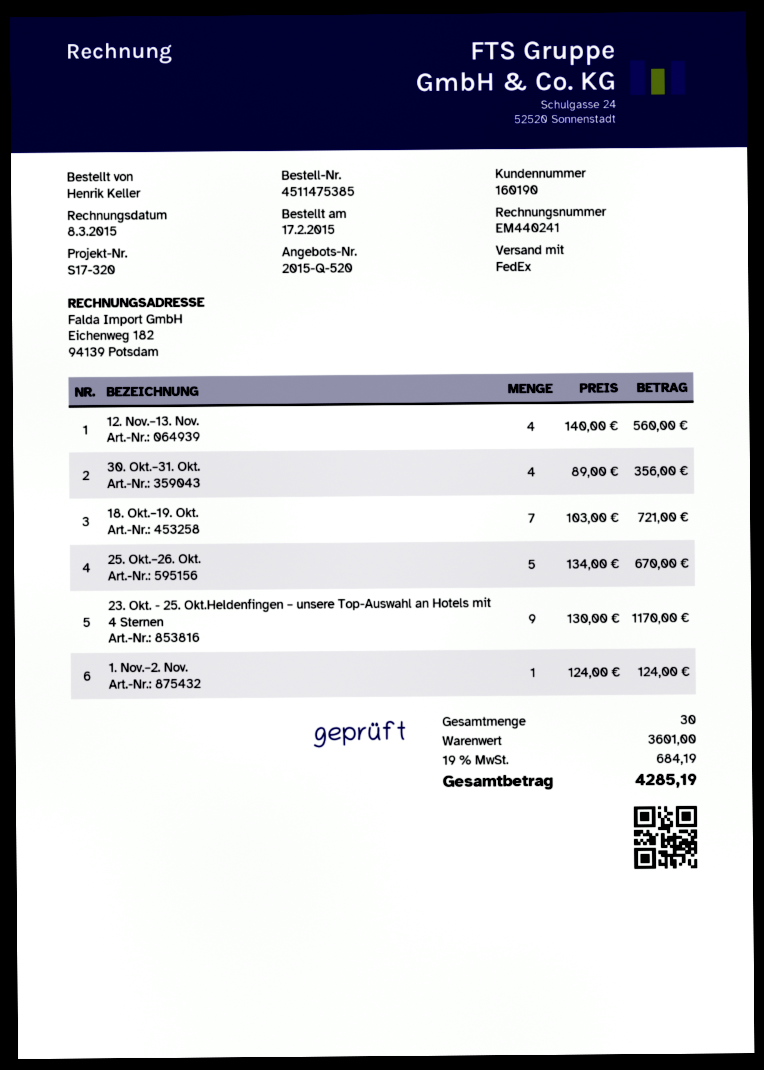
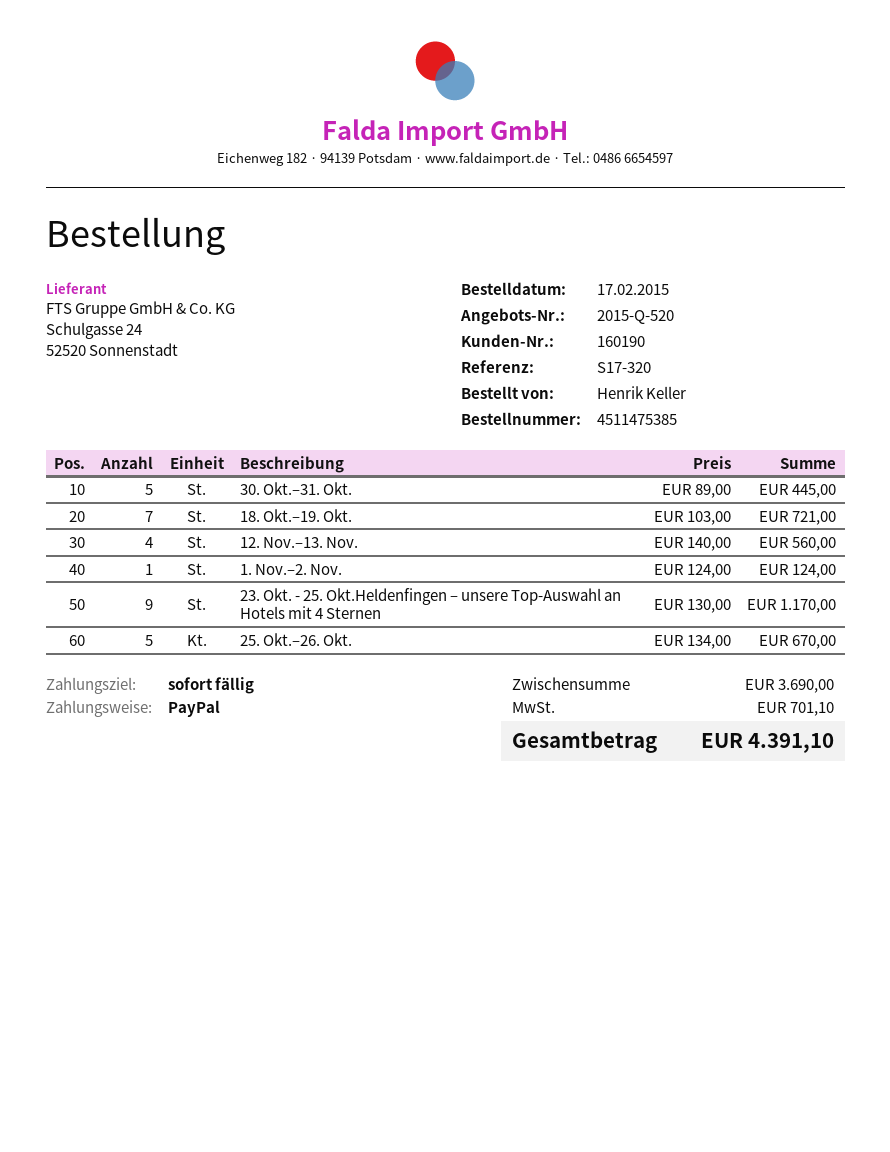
30. Okt.–31. Okt.: 4 x 89.00 = 356.00 -> 5 x 89.00 = 445.00
subtotal: 3601.00 -> 3690.00
tax: 684.19 -> 701.10
total: 4285.19 -> 4391.10

